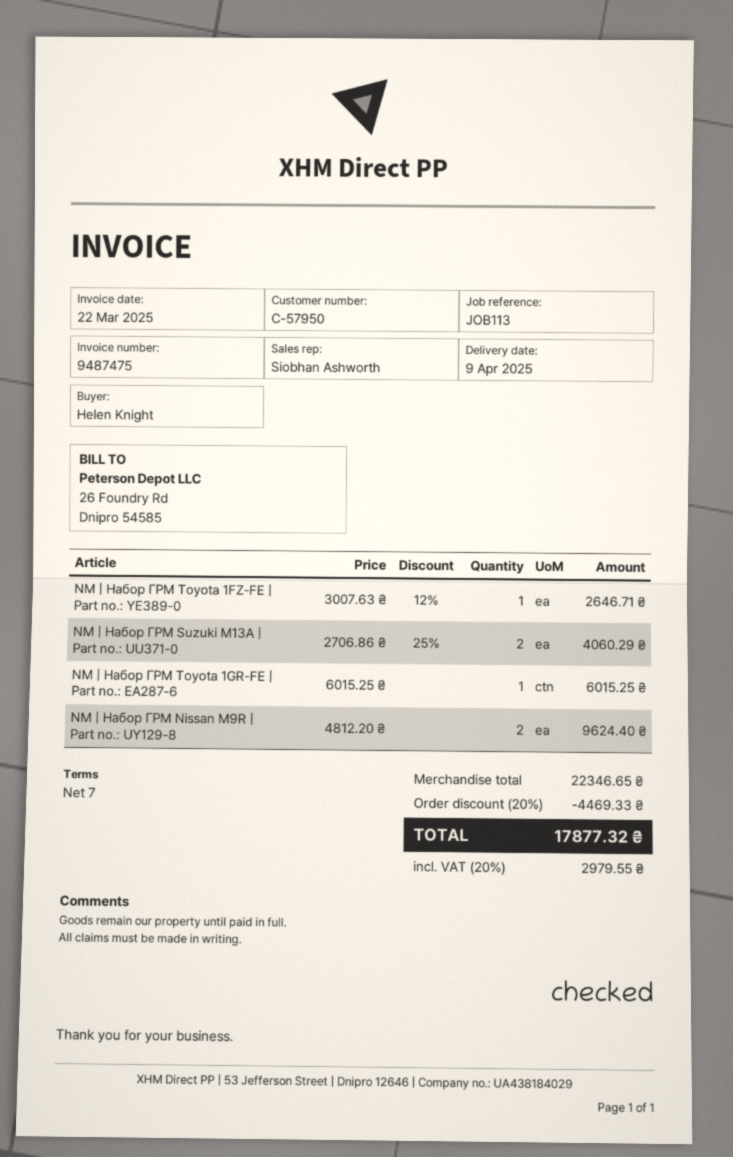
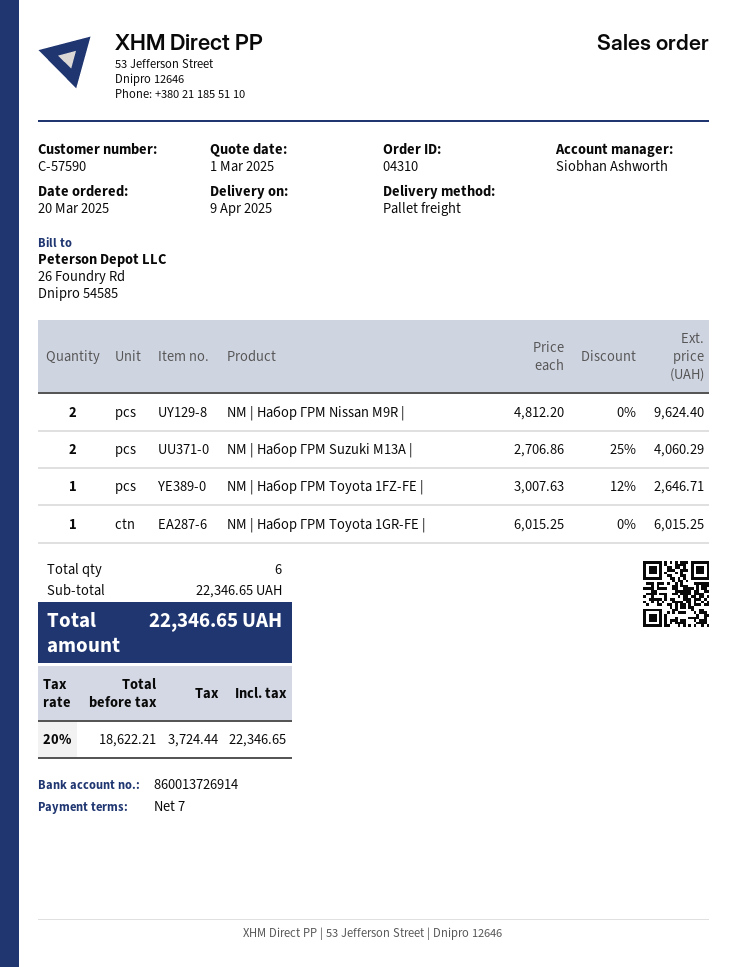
customer number: C-57950 -> C-57590
discount: 20% = 4469.33 -> none
tax: 20% = 2979.55 -> 20% = 3724.44
total: 17877.32 -> 22346.65

